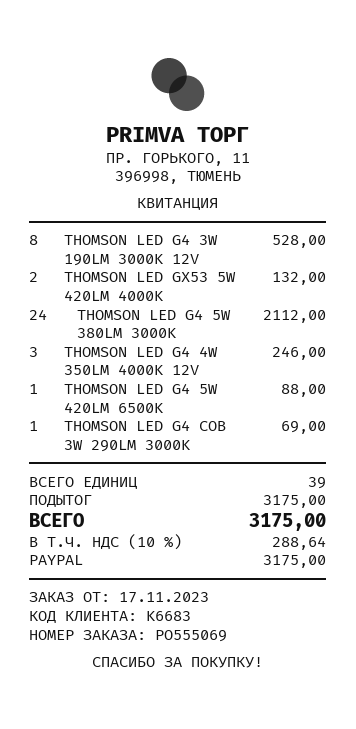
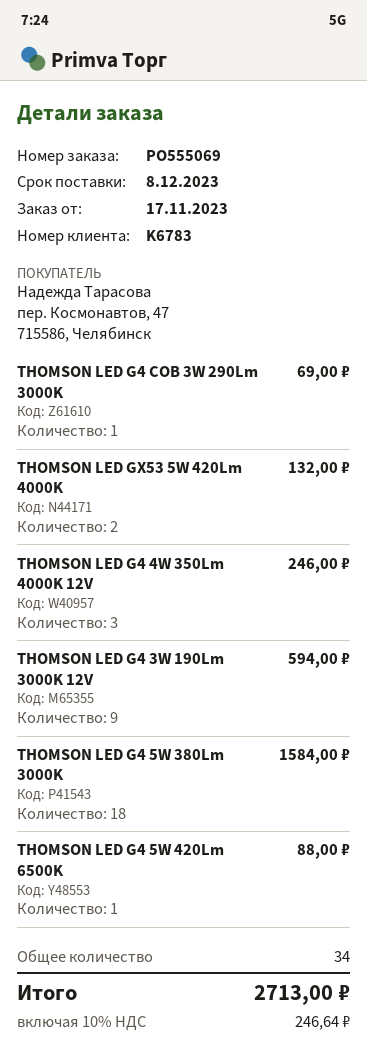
customer number: K6683 -> K6783
THOMSON LED G4 3W 190LM 3000K 12V: 8 for 528.00 -> 9 for 594.00
THOMSON LED G4 5W 380LM 3000K: 24 for 2112.00 -> 18 for 1584.00
total quantity: 39 -> 34
tax: 10% = 288.64 -> 10% = 246.64
total: 3175.00 -> 2713.00

